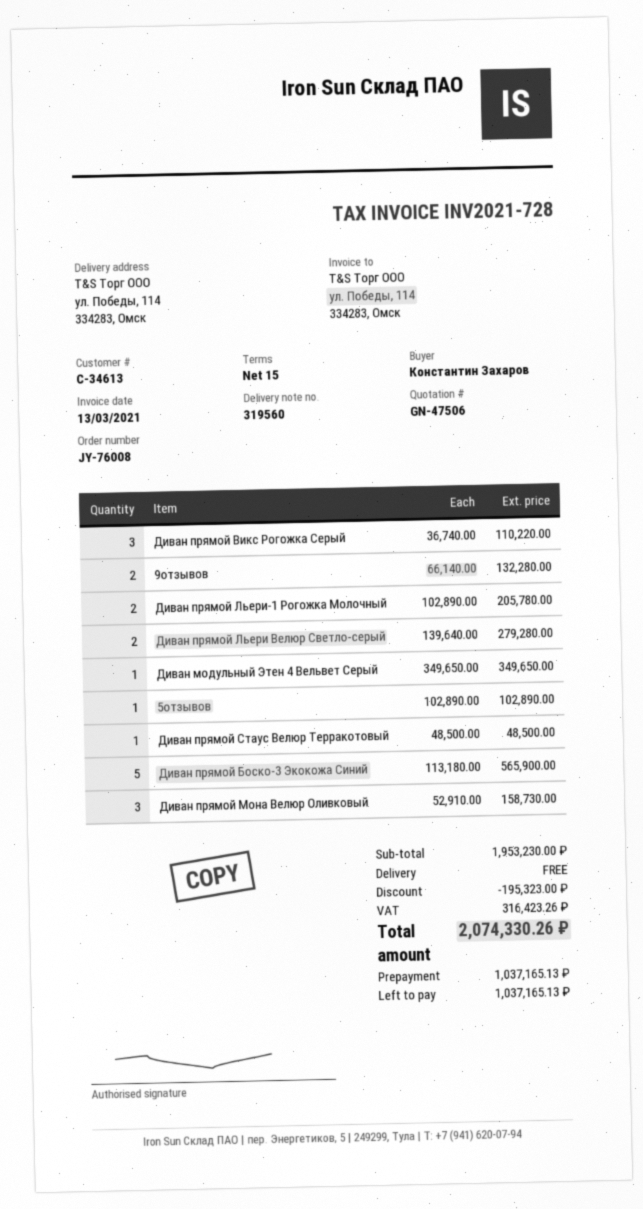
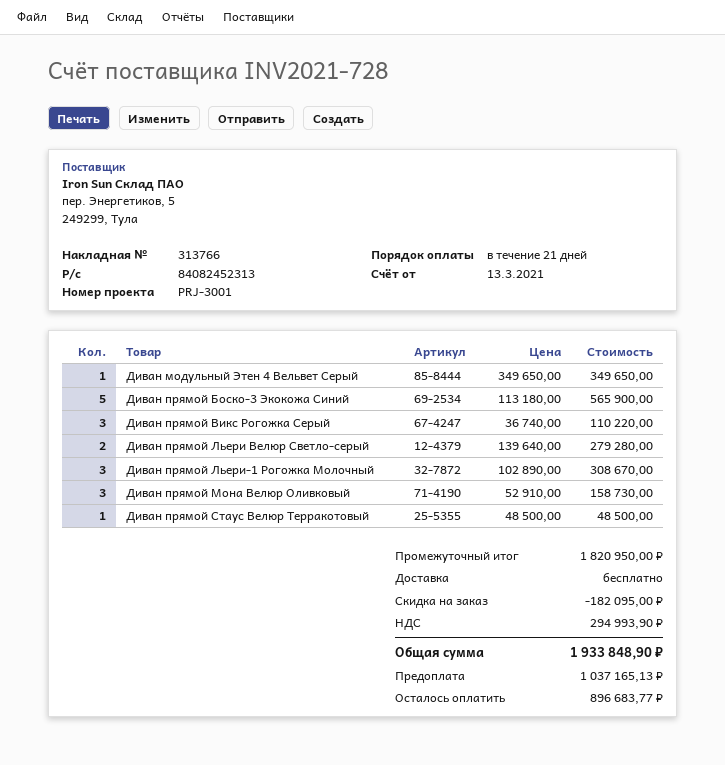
delivery note number: 319560 -> 313766
payment terms: 15 days -> 21 days
9отзывов: 2 x 66140.00 = 132280.00 -> none
Диван прямой Льери-1 Рогожка Молочный: 2 x 102890.00 = 205780.00 -> 3 x 102890.00 = 308670.00
5отзывов: 1 x 102890.00 = 102890.00 -> none
subtotal: 1953230.00 -> 1820950.00
discount: 195323.00 -> 182095.00
tax: 316423.26 -> 294993.90
total: 2074330.26 -> 1933848.90
balance: 1037165.13 -> 896683.77

